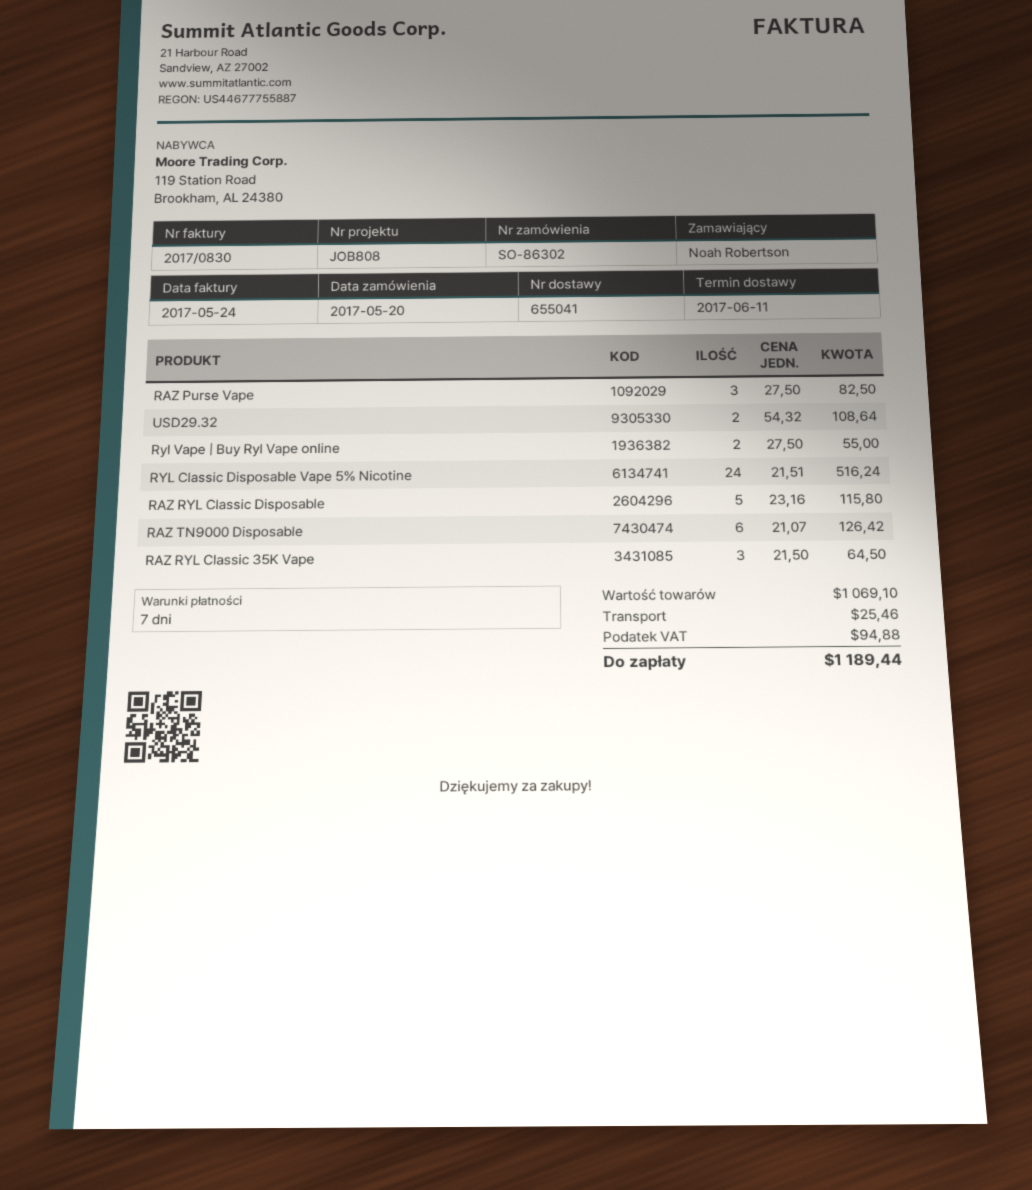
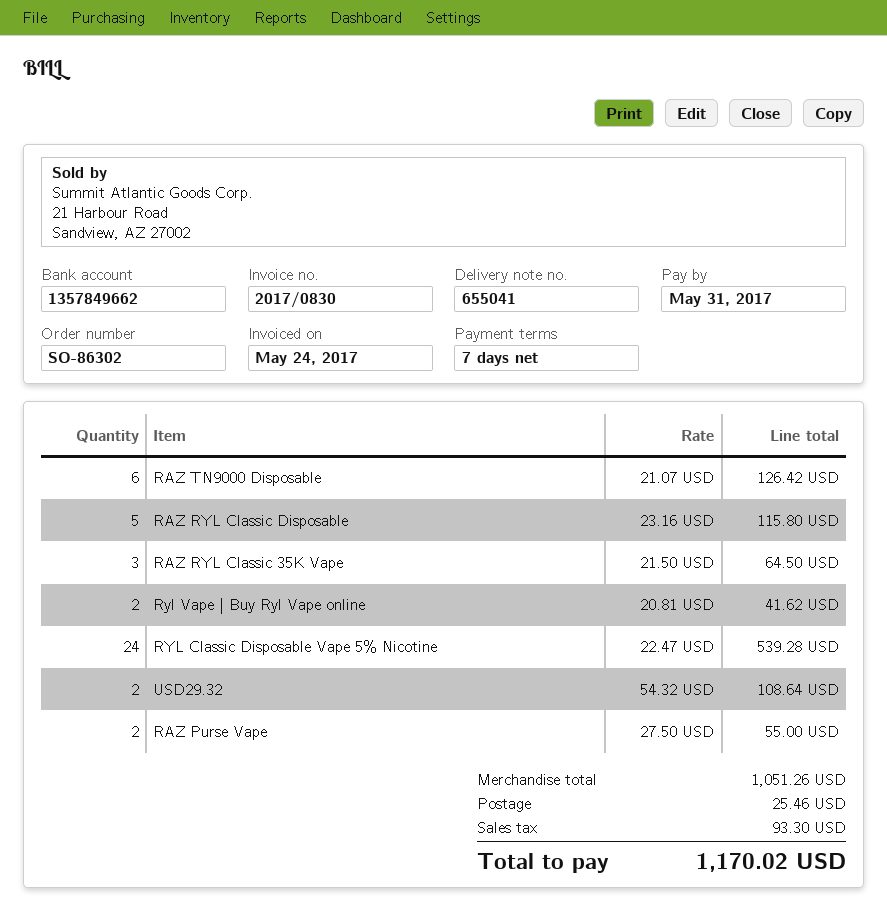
RAZ Purse Vape: 3 x 27.50 = 82.50 -> 2 x 27.50 = 55.00
Ryl Vape | Buy Ryl Vape online: 2 x 27.50 = 55.00 -> 2 x 20.81 = 41.62
RYL Classic Disposable Vape 5% Nicotine: 24 x 21.51 = 516.24 -> 24 x 22.47 = 539.28
subtotal: 1069.10 -> 1051.26
tax: 94.88 -> 93.30
total: 1189.44 -> 1170.02

